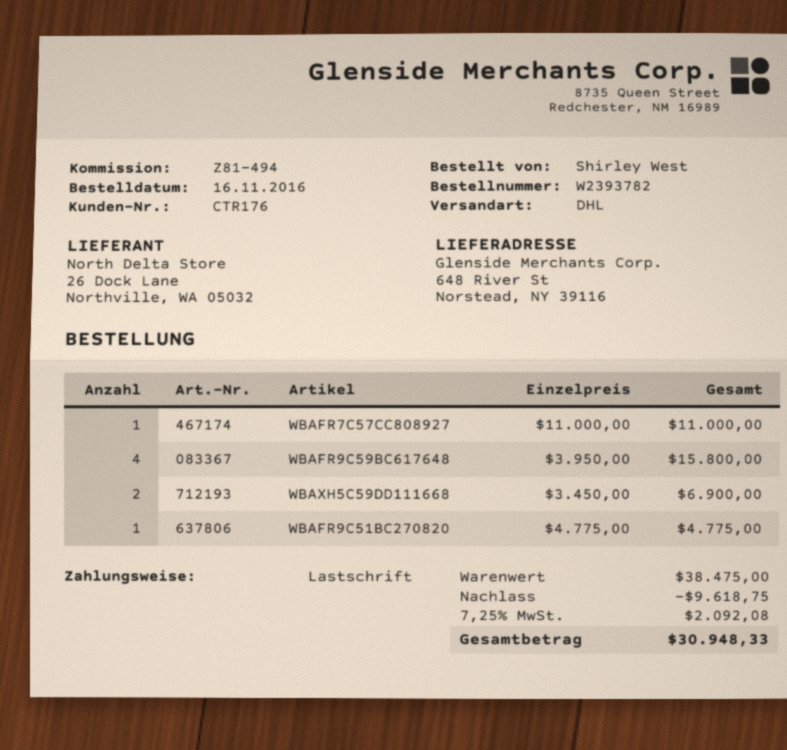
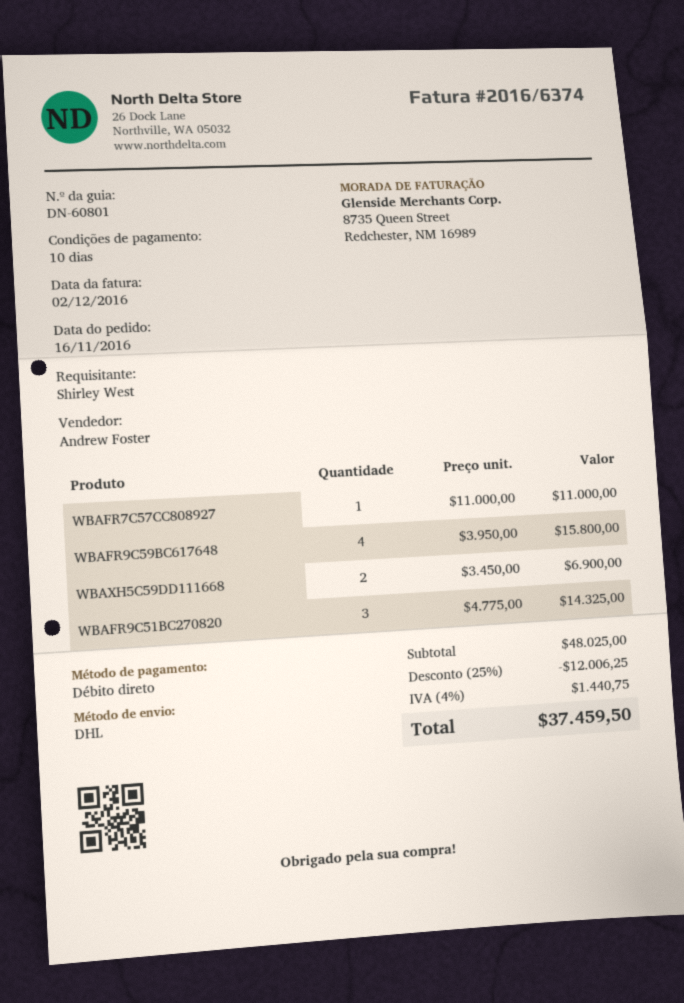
WBAFR9C51BC270820: 1 x 4775.00 = 4775.00 -> 3 x 4775.00 = 14325.00
subtotal: 38475.00 -> 48025.00
discount: 9618.75 -> 12006.25
tax: 7.25% = 2092.08 -> 4% = 1440.75
total: 30948.33 -> 37459.50

